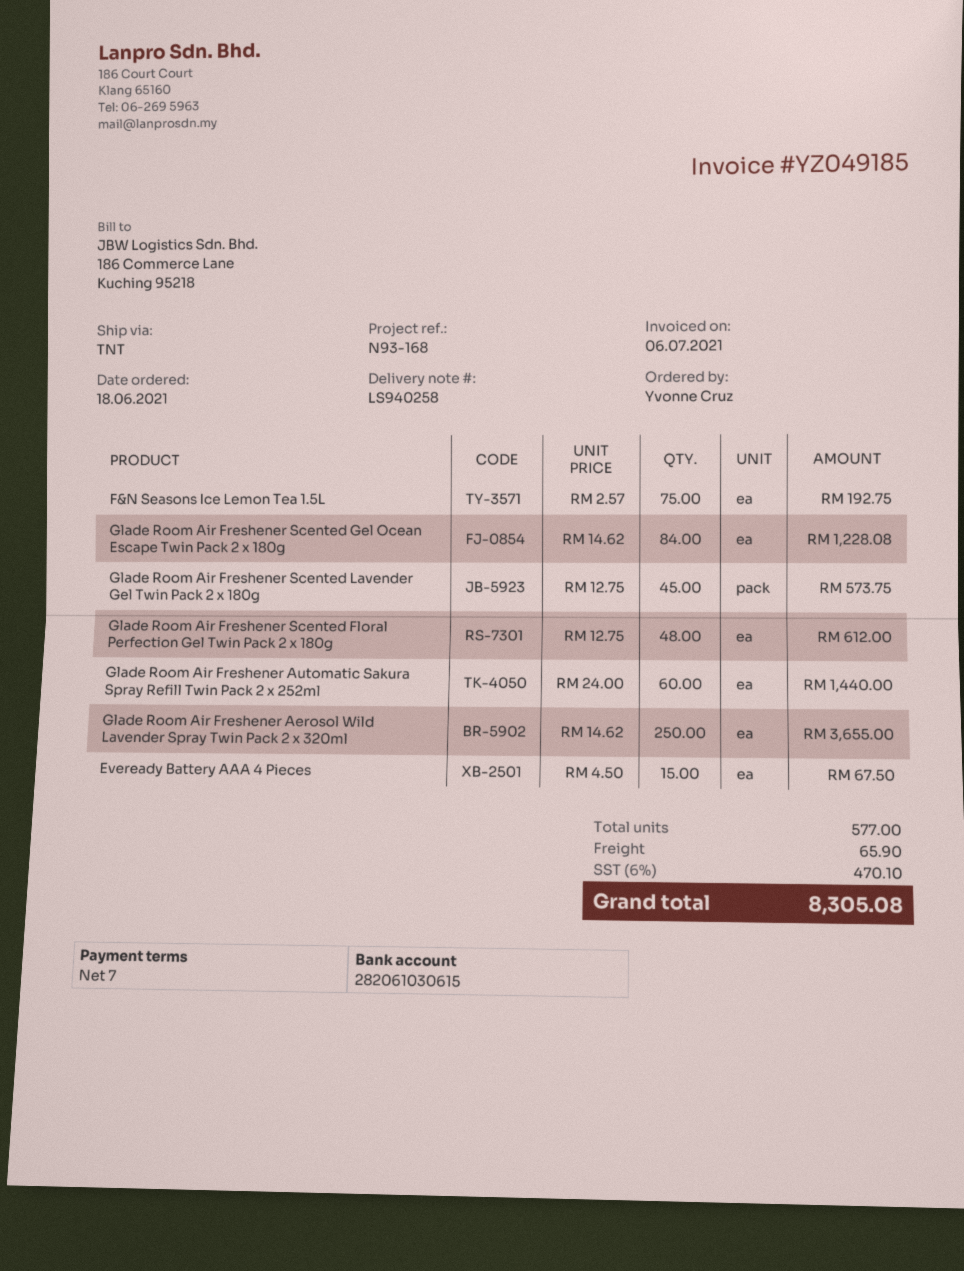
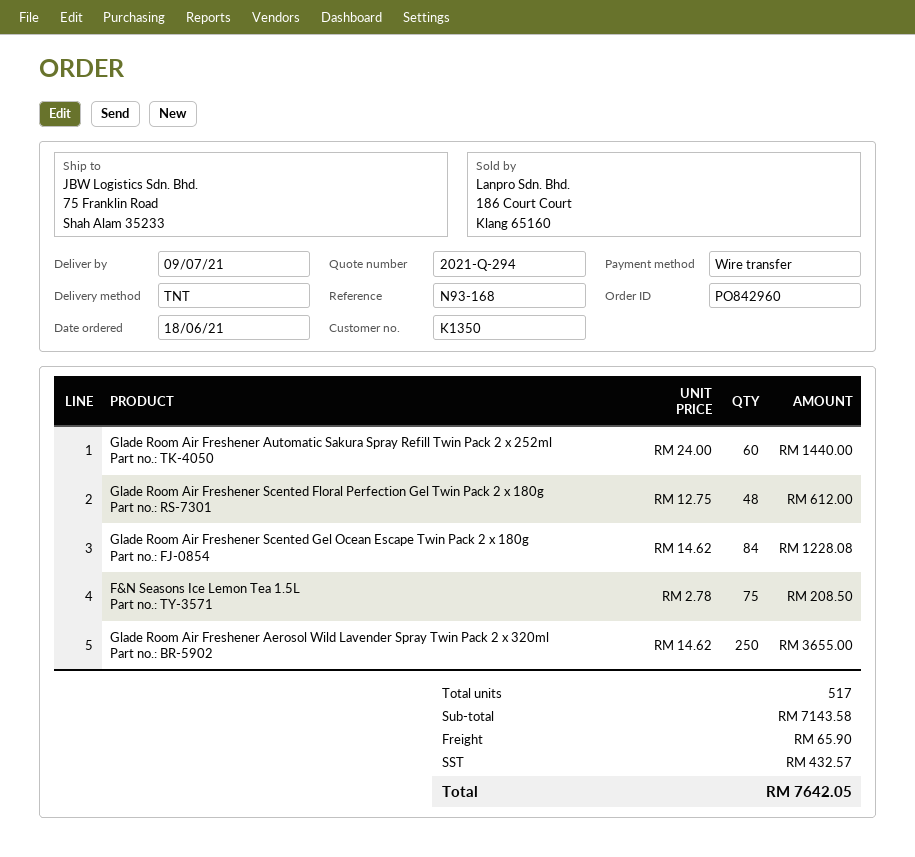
F&N Seasons Ice Lemon Tea 1.5L: 75 x 2.57 = 192.75 -> 75 x 2.78 = 208.50
Glade Room Air Freshener Scented Lavender Gel Twin Pack 2 x 180g: 45 x 12.75 = 573.75 -> none
Eveready Battery AAA 4 Pieces: 15 x 4.50 = 67.50 -> none
total quantity: 577 -> 517
tax: 470.10 -> 432.57
total: 8305.08 -> 7642.05

